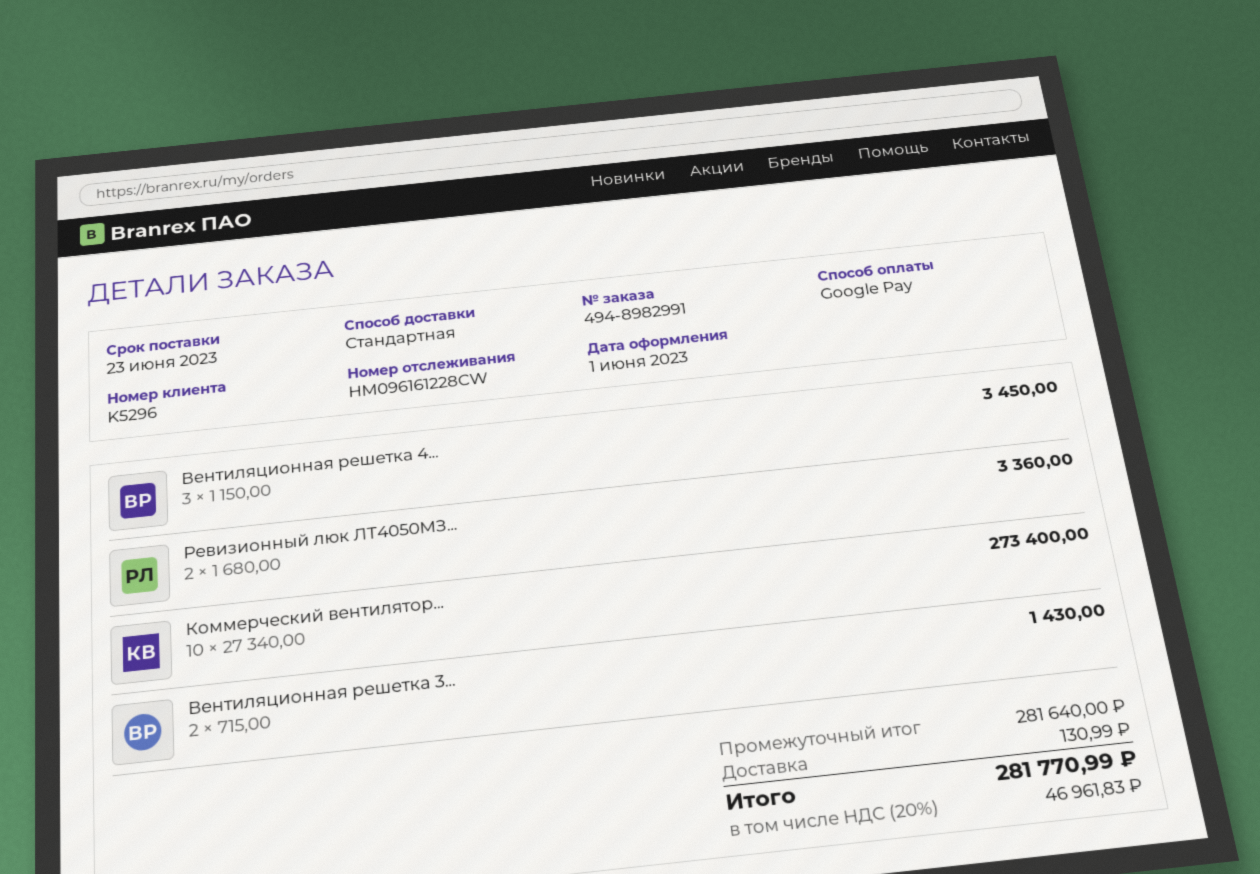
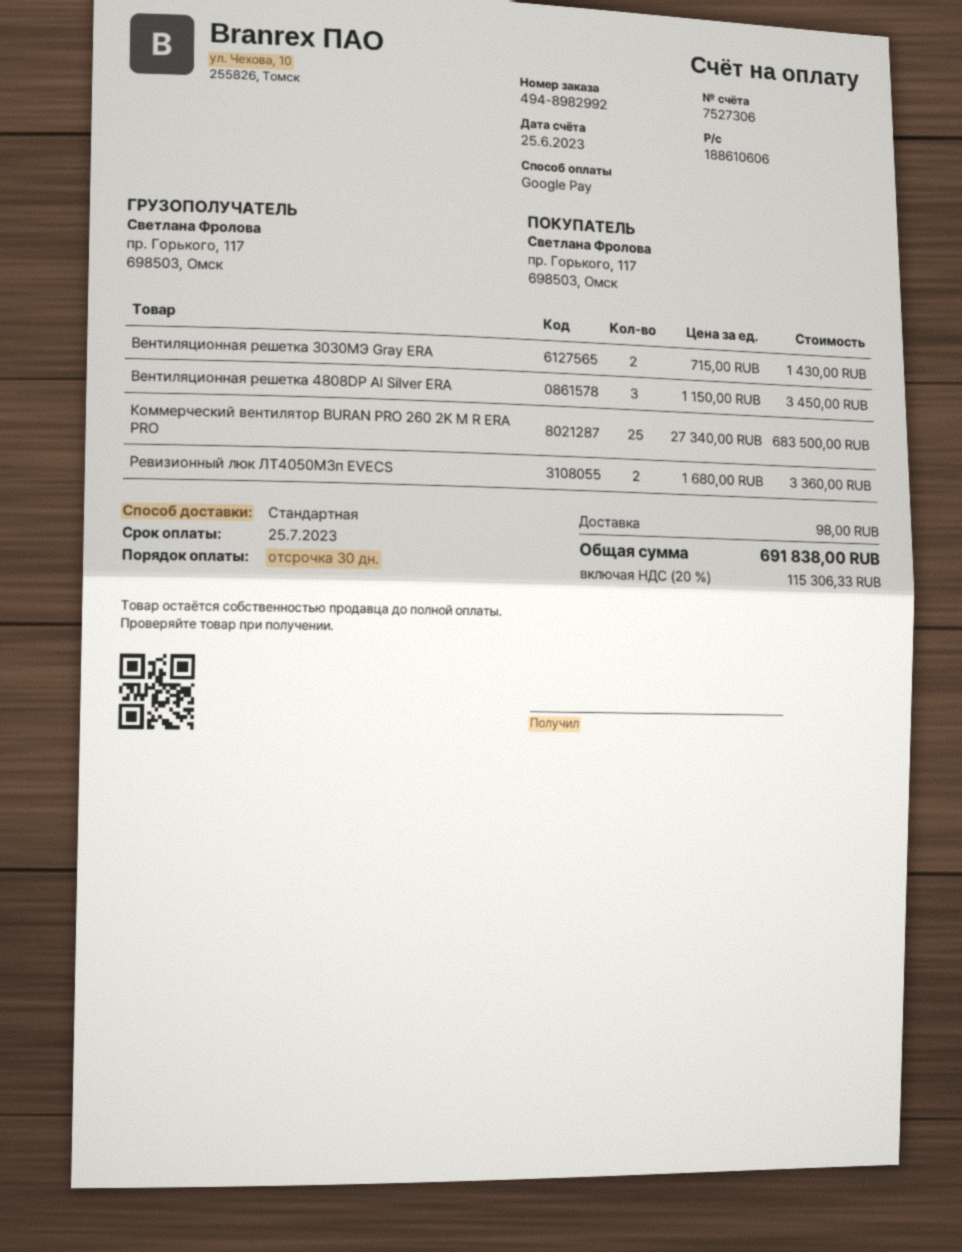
order number: 494-8982991 -> 494-8982992
Коммерческий вентилятор...: 10 x 27340.00 = 273400.00 -> 25 x 27340.00 = 683500.00
shipping: 130.99 -> 98.00
tax: 20% = 46961.83 -> 20% = 115306.33
total: 281770.99 -> 691838.00

